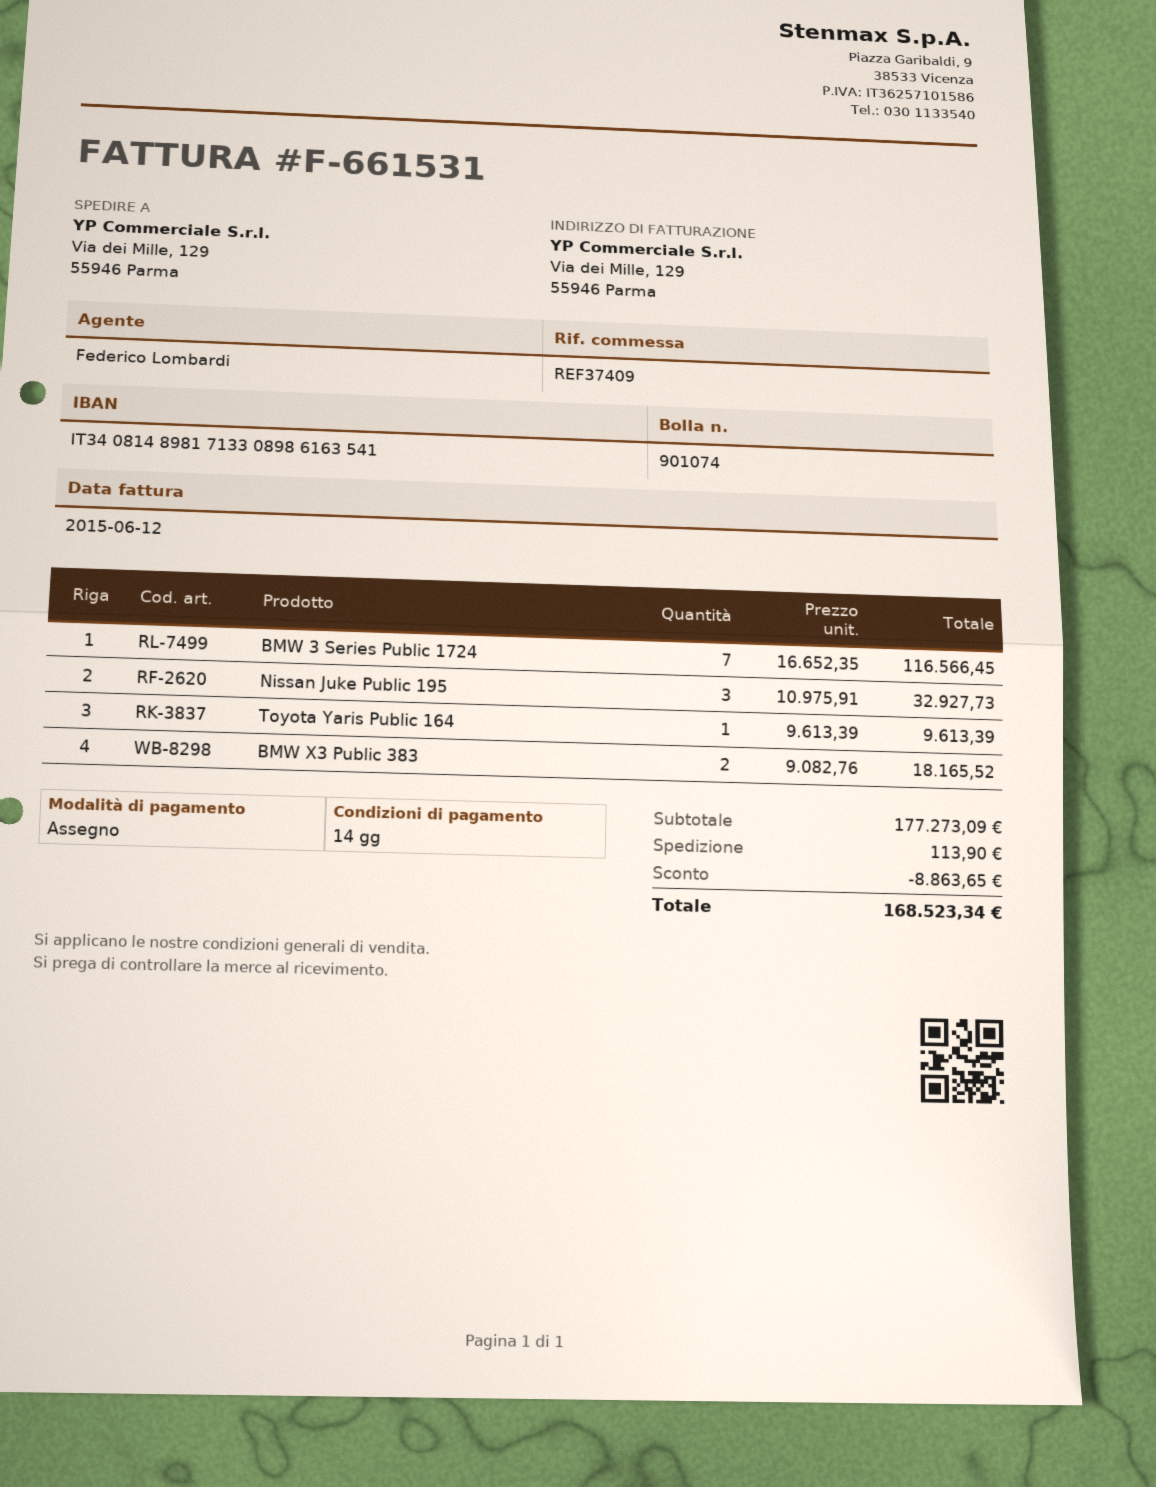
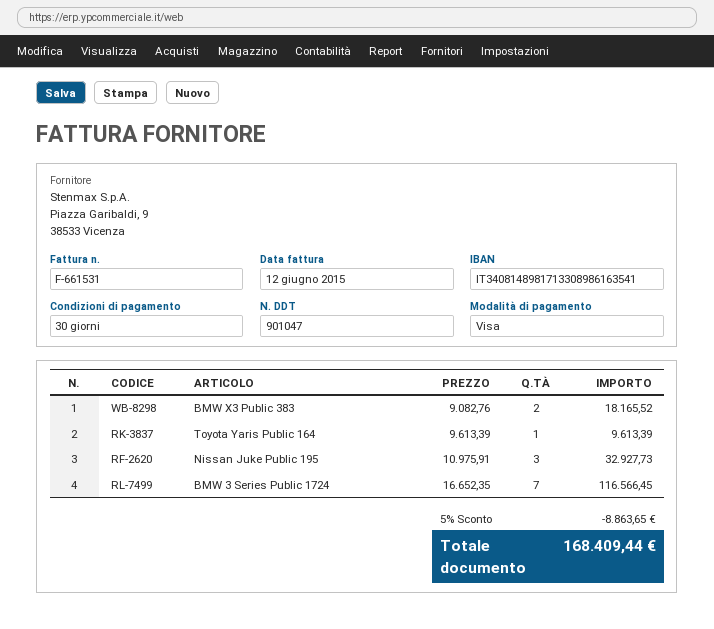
delivery note number: 901074 -> 901047
payment terms: 14 days -> 30 days
payment method: cheque -> Visa
shipping: 113.90 -> none
total: 168523.34 -> 168409.44

